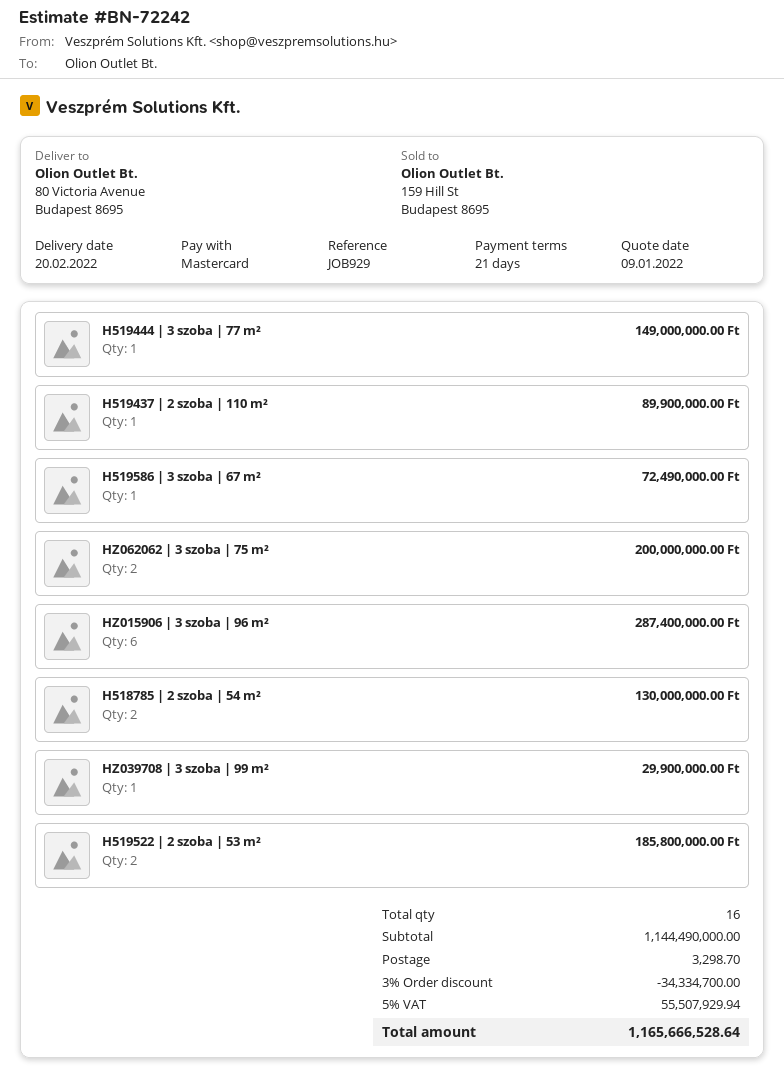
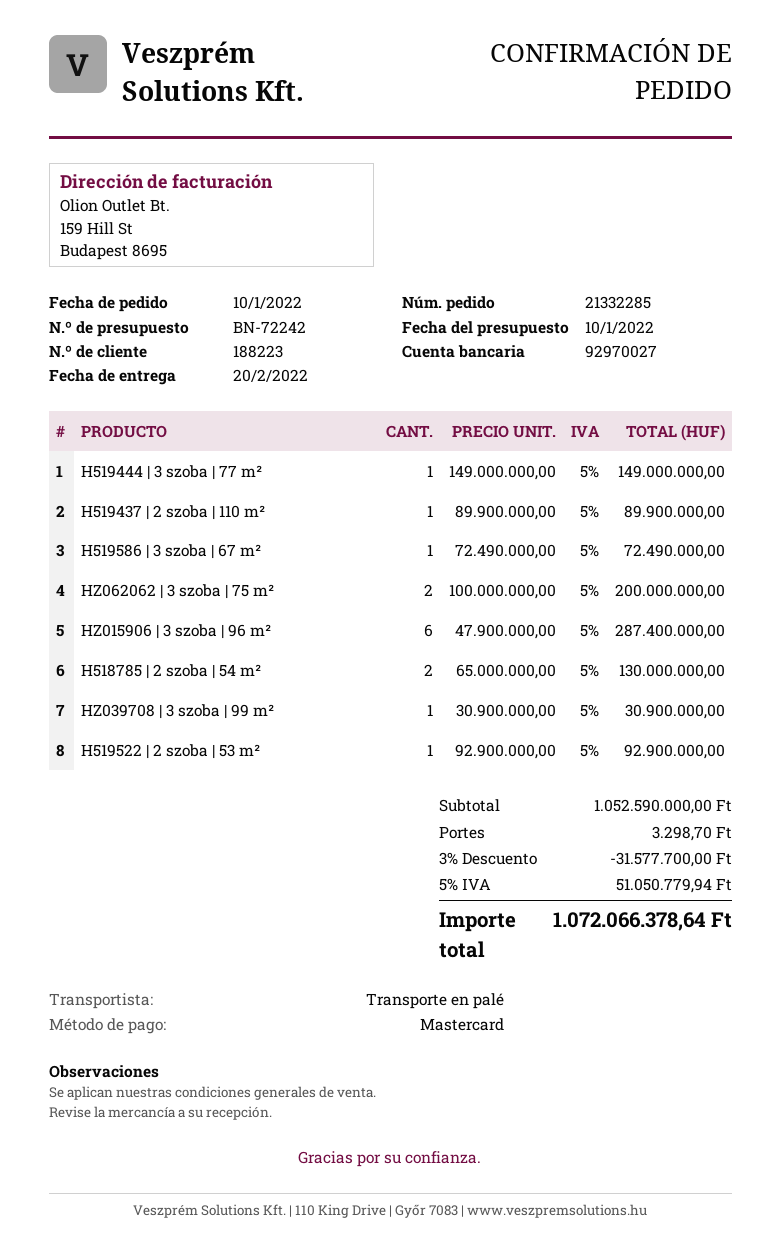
quote date: 2022-01-09 -> 2022-01-10
HZ039708 | 3 szoba | 99 m²: 1 for 29900000.00 -> 1 for 30900000.00
H519522 | 2 szoba | 53 m²: 2 for 185800000.00 -> 1 for 92900000.00
subtotal: 1144490000.00 -> 1052590000.00
discount: 3% = 34334700.00 -> 3% = 31577700.00
tax: 5% = 55507929.94 -> 5% = 51050779.94
total: 1165666528.64 -> 1072066378.64

